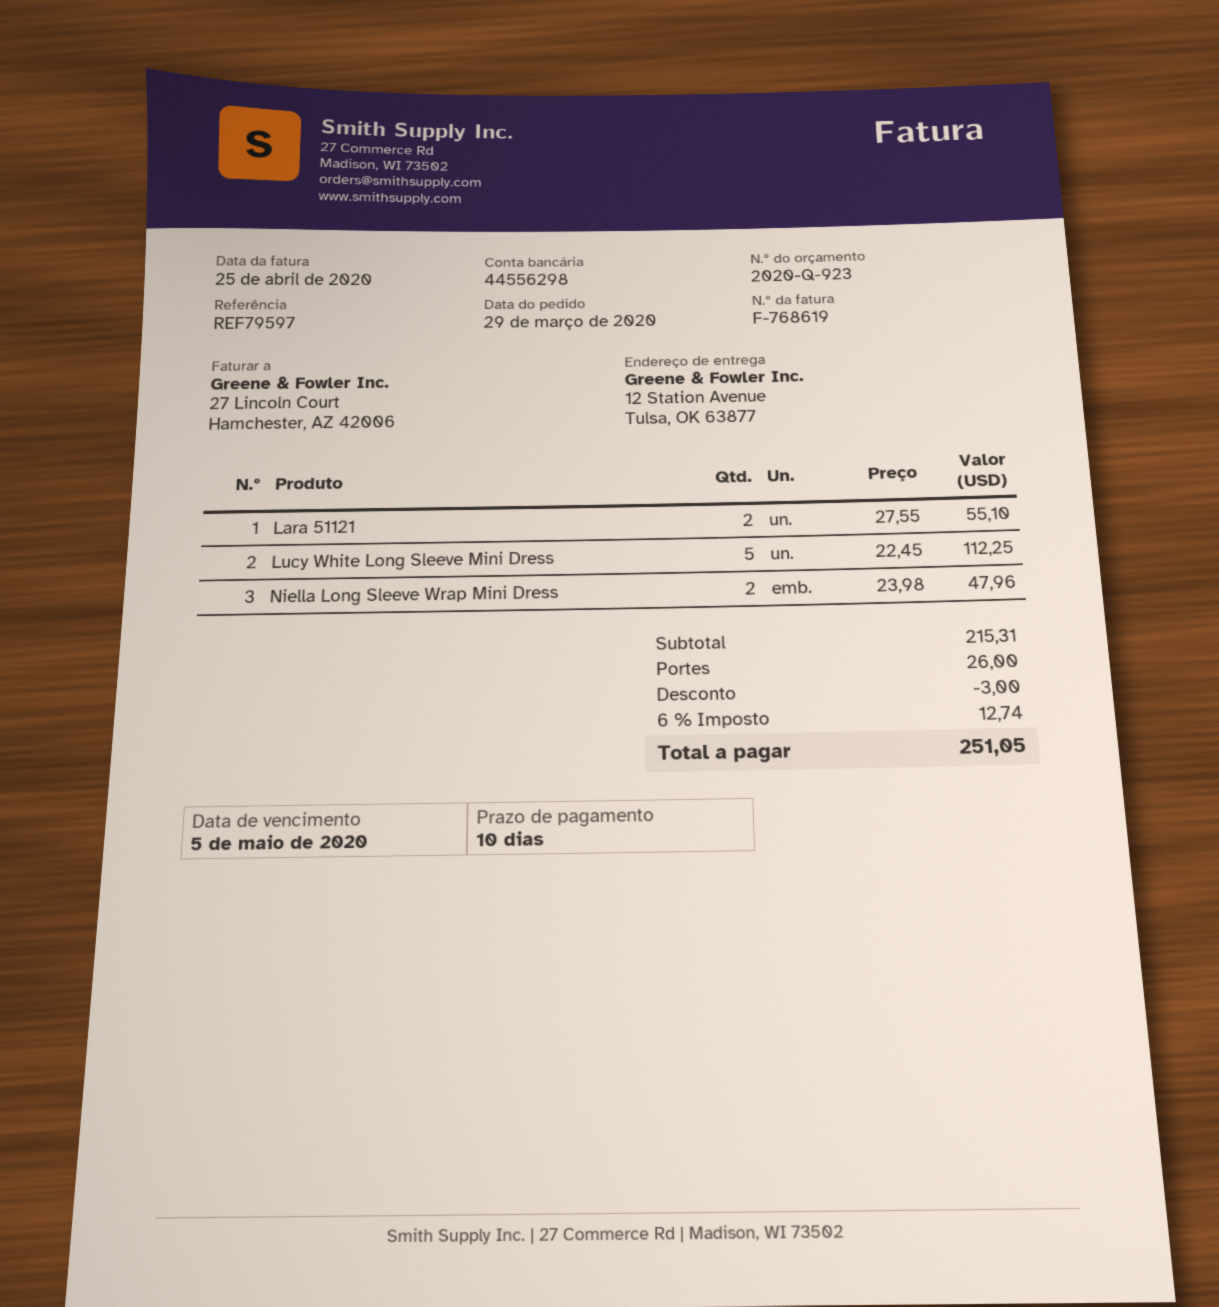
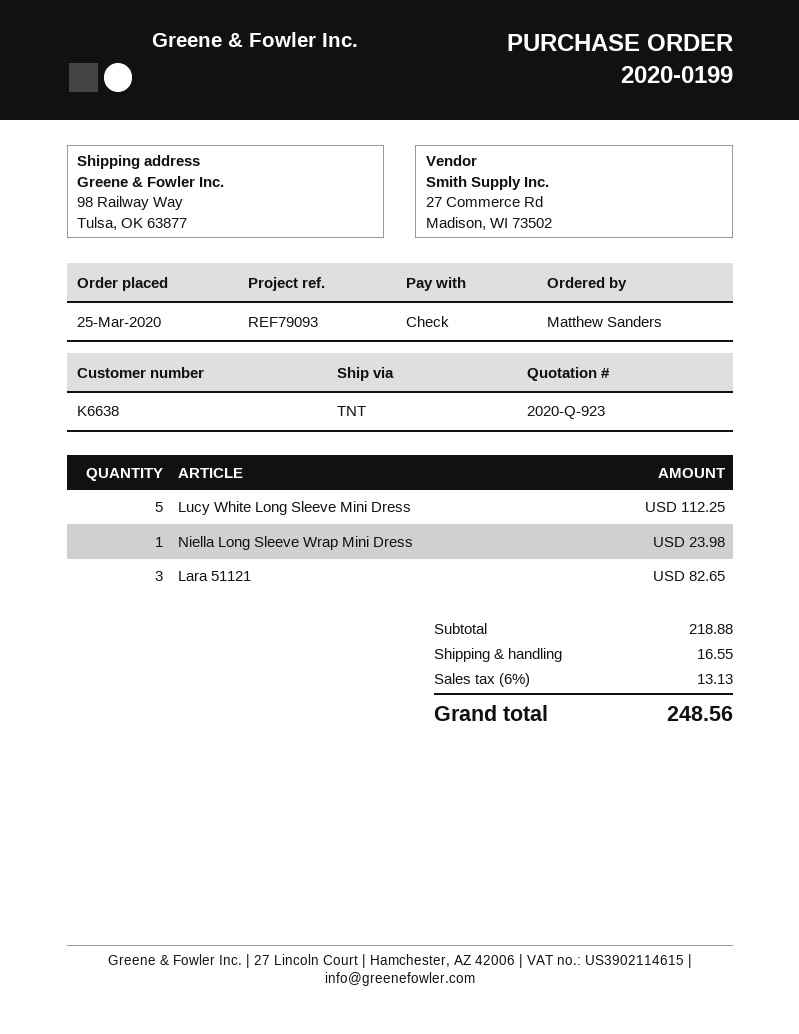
order date: 2020-03-29 -> 2020-03-25
reference: REF79597 -> REF79093
ship to: 12 Station Avenue, Tulsa, OK 63877 -> 98 Railway Way, Tulsa, OK 63877
Lara 51121: 2 for 55.10 -> 3 for 82.65
Niella Long Sleeve Wrap Mini Dress: 2 for 47.96 -> 1 for 23.98
subtotal: 215.31 -> 218.88
discount: 3.00 -> none
shipping: 26.00 -> 16.55
tax: 6% = 12.74 -> 6% = 13.13
total: 251.05 -> 248.56

